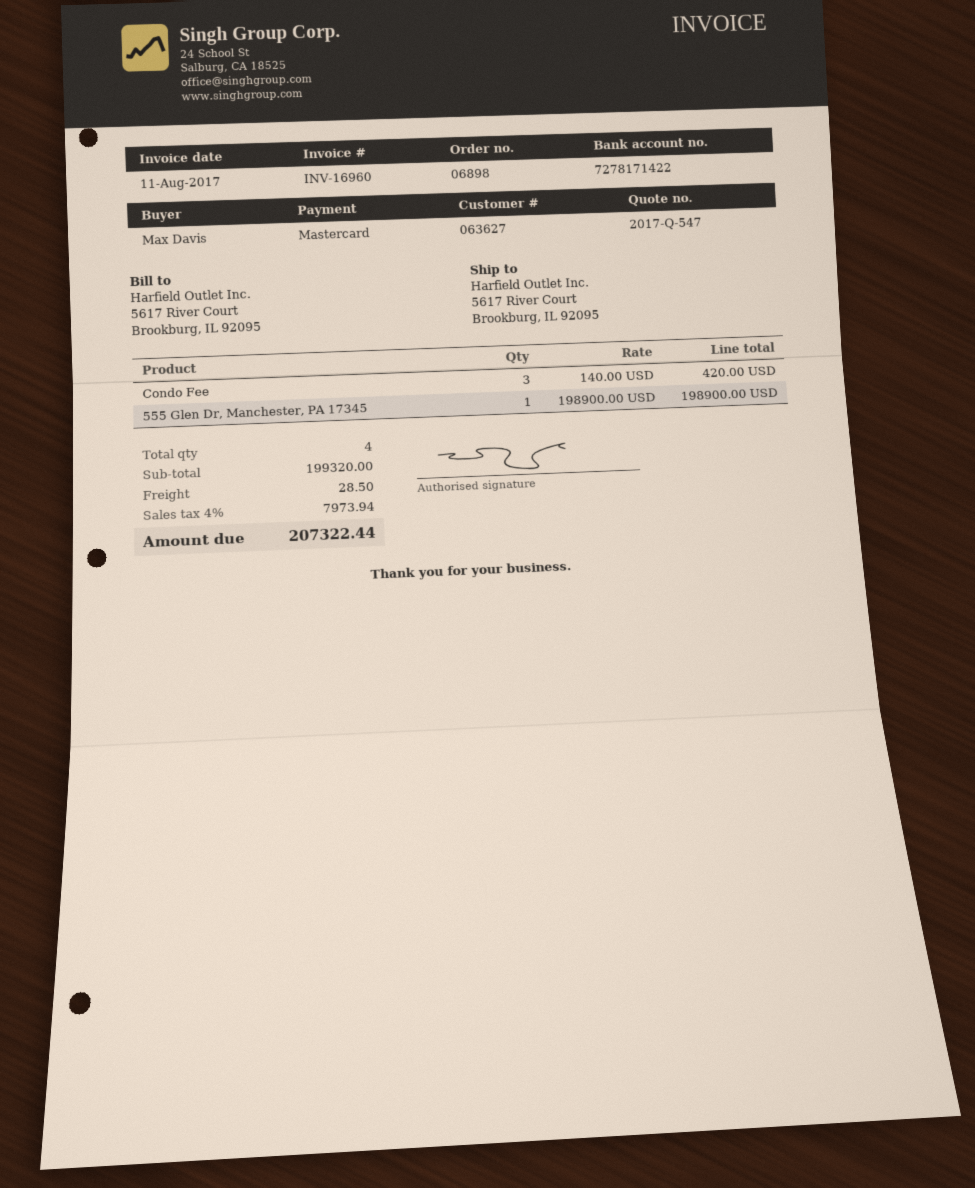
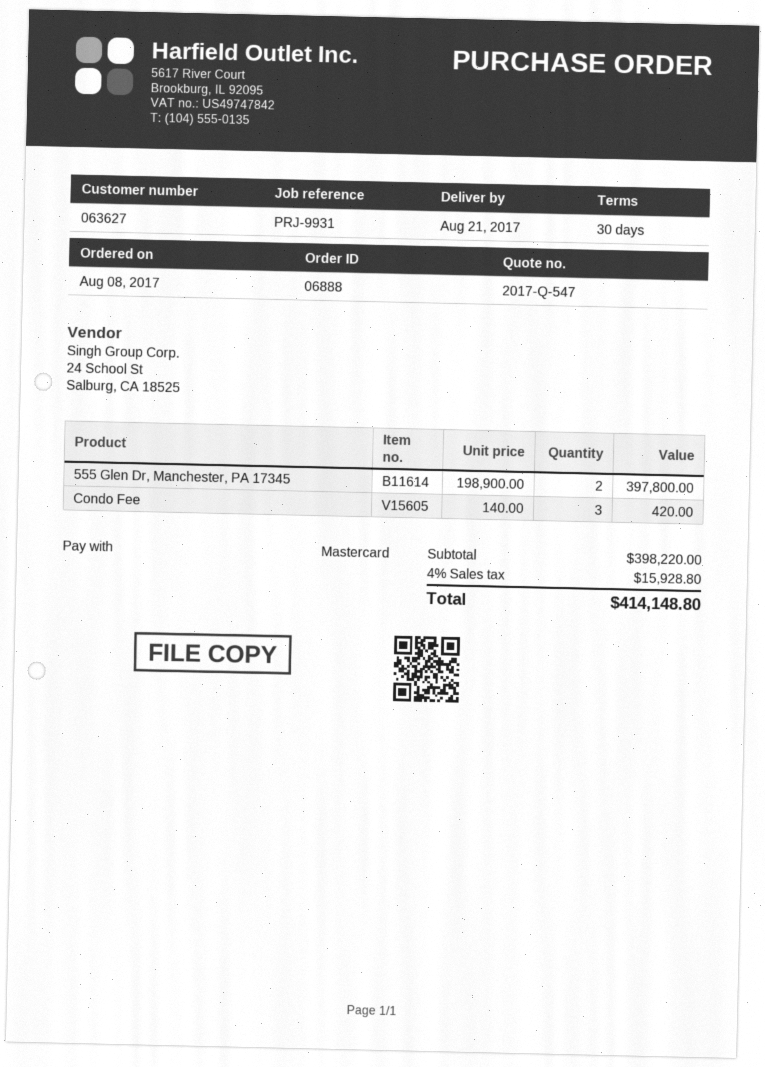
order number: 06898 -> 06888
555 Glen Dr, Manchester, PA 17345: 1 x 198900.00 = 198900.00 -> 2 x 198900.00 = 397800.00
subtotal: 199320.00 -> 398220.00
shipping: 28.50 -> none
tax: 4% = 7973.94 -> 4% = 15928.80
total: 207322.44 -> 414148.80

